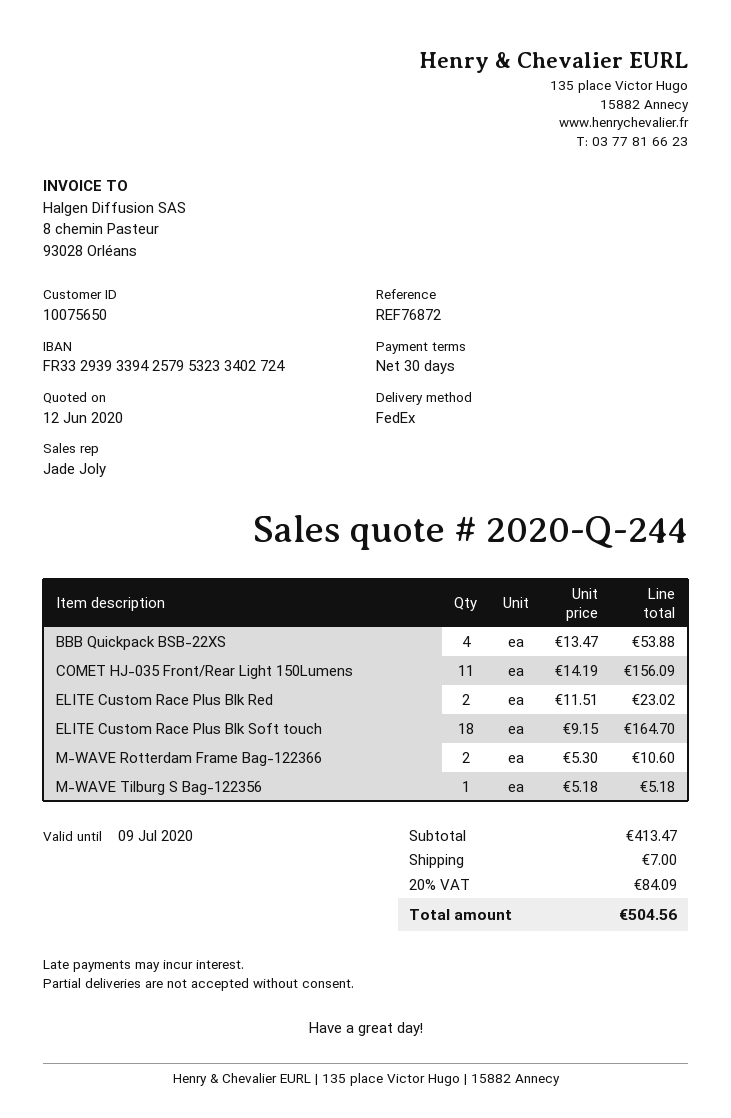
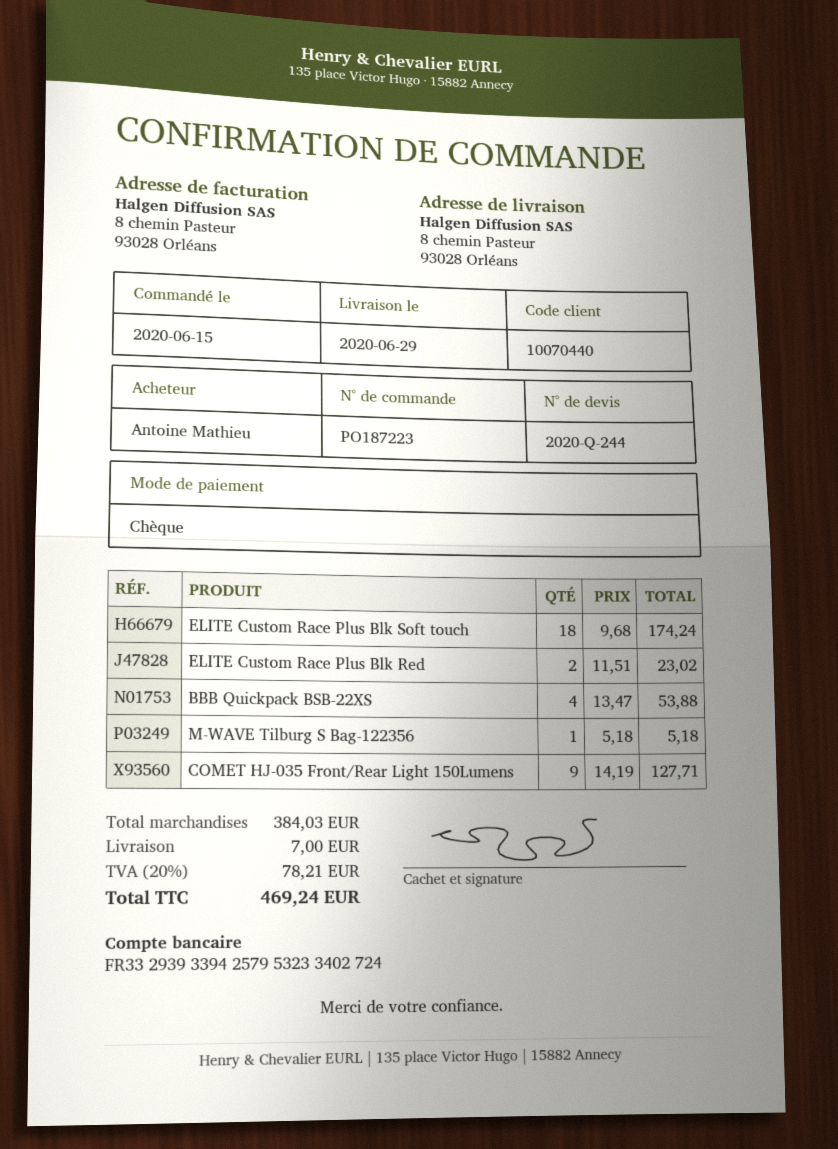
customer number: 10075650 -> 10070440
COMET HJ-035 Front/Rear Light 150Lumens: 11 x 14.19 = 156.09 -> 9 x 14.19 = 127.71
ELITE Custom Race Plus Blk Soft touch: 18 x 9.15 = 164.70 -> 18 x 9.68 = 174.24
M-WAVE Rotterdam Frame Bag-122366: 2 x 5.30 = 10.60 -> none
subtotal: 413.47 -> 384.03
tax: 20% = 84.09 -> 20% = 78.21
total: 504.56 -> 469.24

